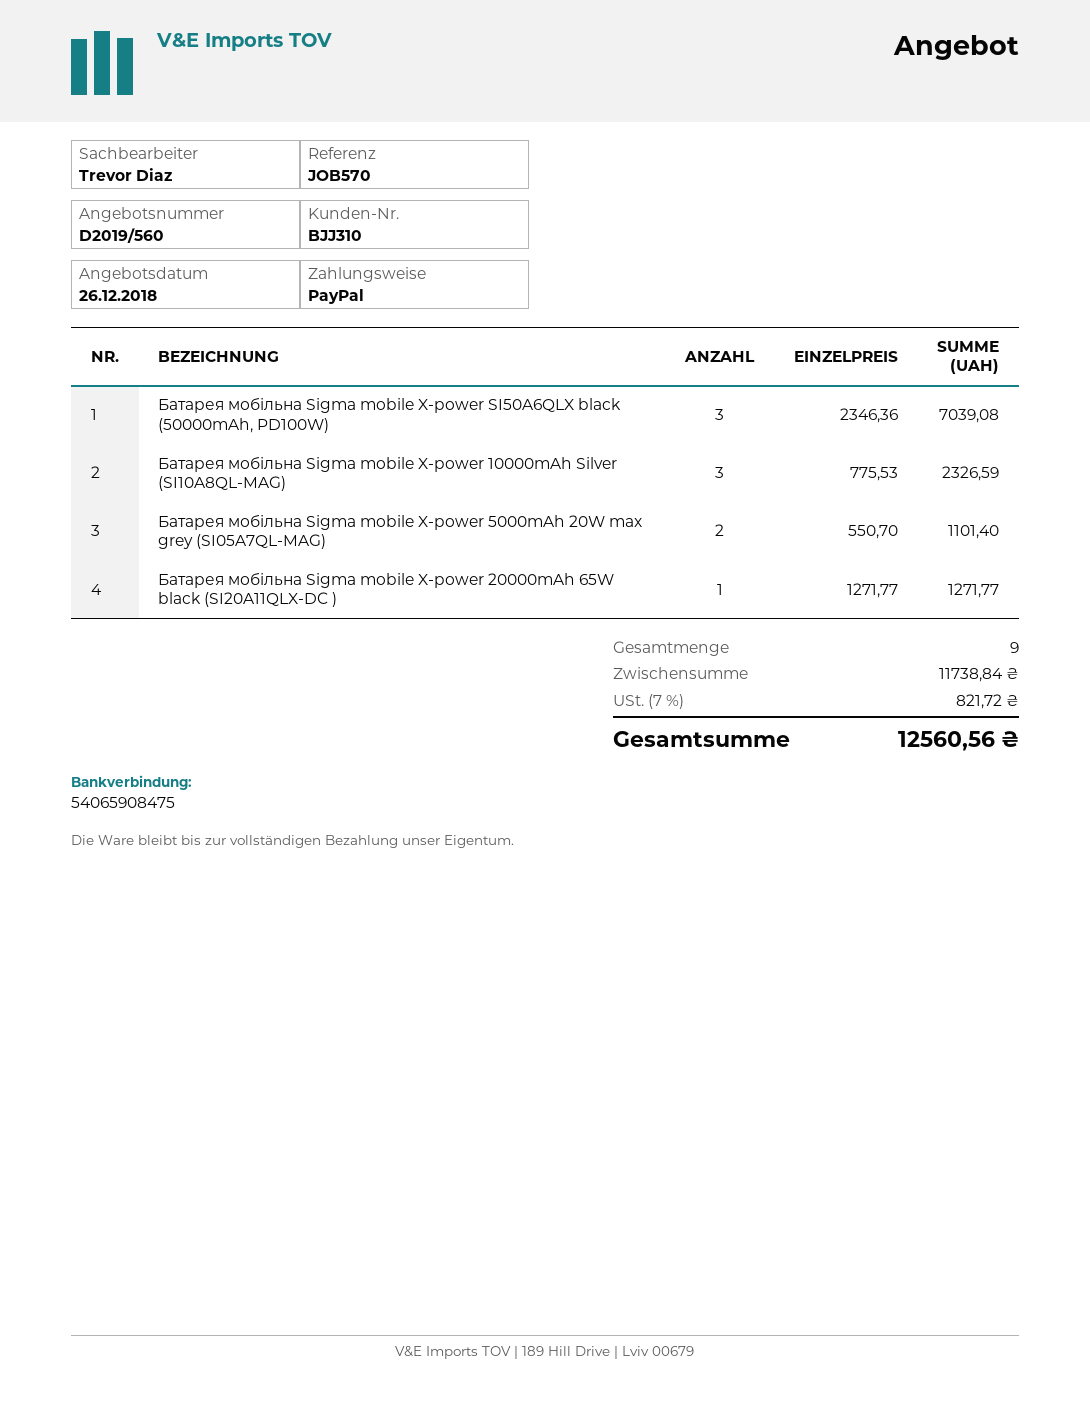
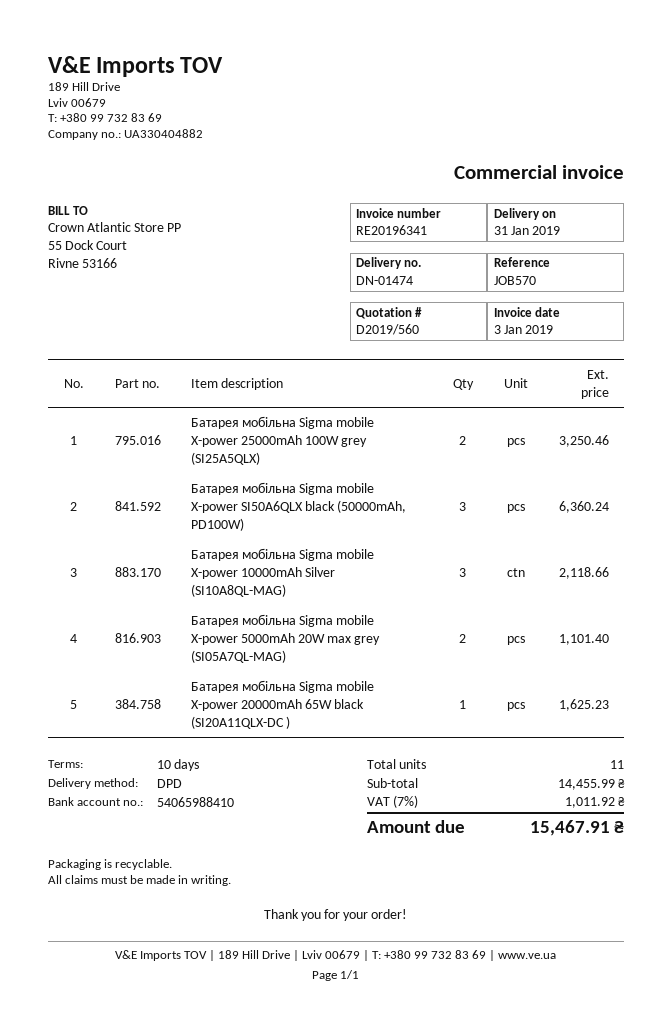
bank account: 54065908475 -> 54065988410
Батарея мобільна Sigma mobile X-power SI50A6QLX black (50000mAh, PD100W): 3 for 7039.08 -> 3 for 6360.24
Батарея мобільна Sigma mobile X-power 10000mAh Silver (SI10A8QL-MAG): 3 for 2326.59 -> 3 for 2118.66
Батарея мобільна Sigma mobile X-power 20000mAh 65W black (SI20A11QLX-DC ): 1 for 1271.77 -> 1 for 1625.23
Батарея мобільна Sigma mobile X-power 25000mAh 100W grey (SI25A5QLX): none -> 2 for 3250.46
total quantity: 9 -> 11
subtotal: 11738.84 -> 14455.99
tax: 7% = 821.72 -> 7% = 1011.92
total: 12560.56 -> 15467.91

